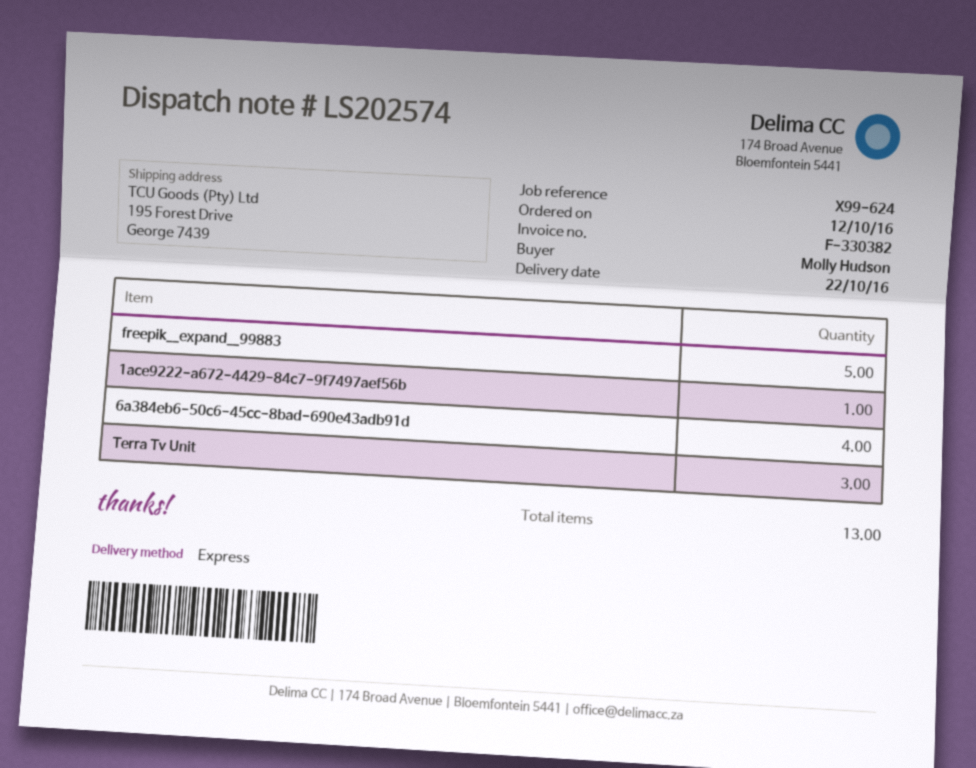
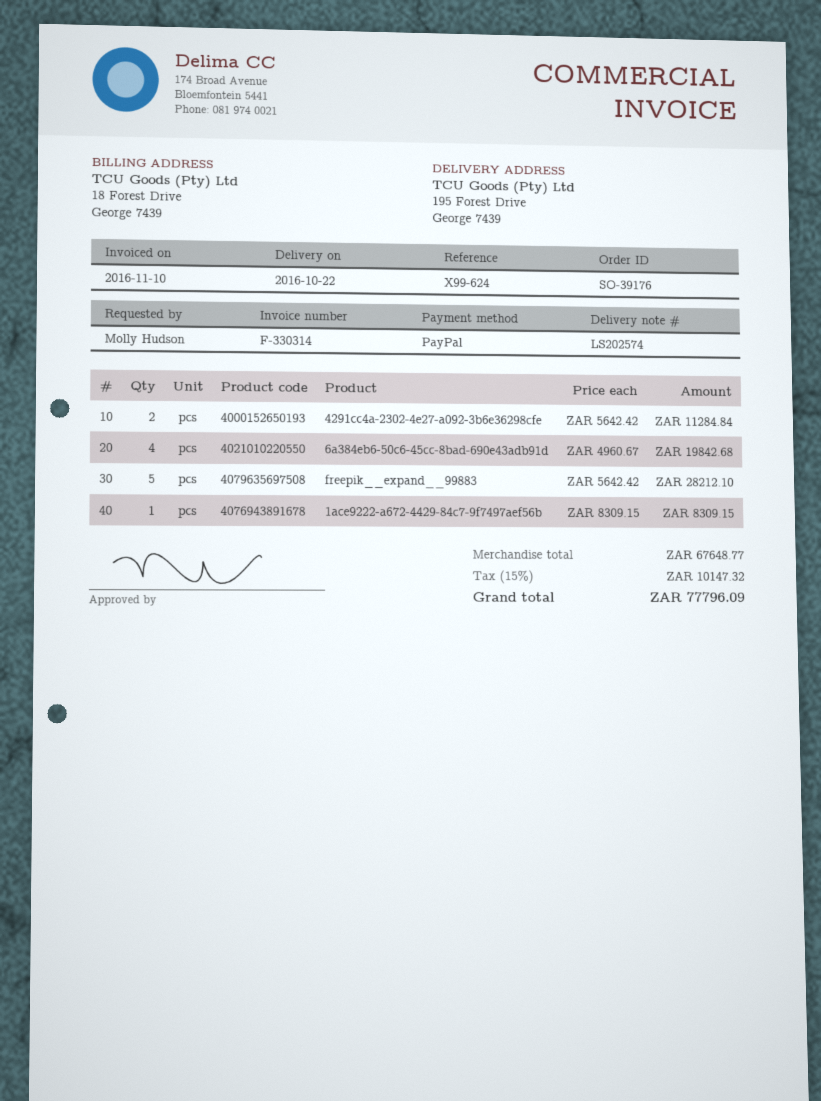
invoice number: F-330382 -> F-330314
Terra Tv Unit: 3 -> none
4291cc4a-2302-4e27-a092-3b6e36298cfe: none -> 2

